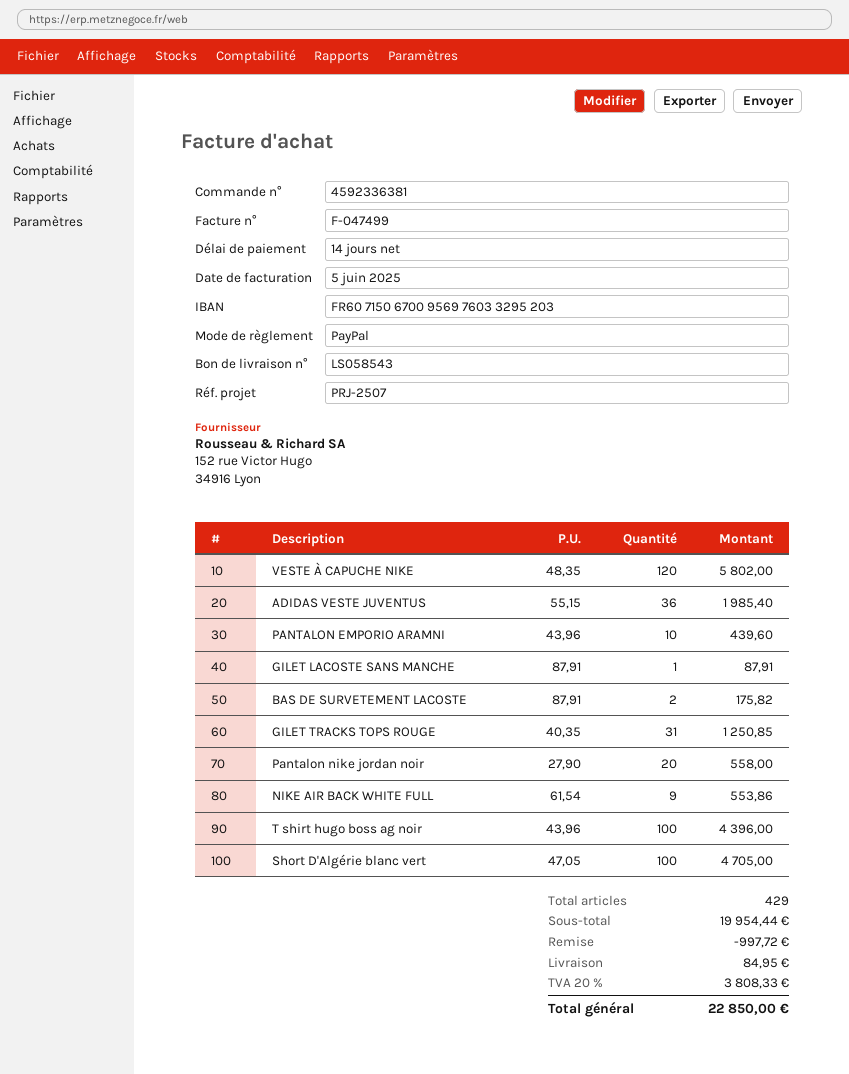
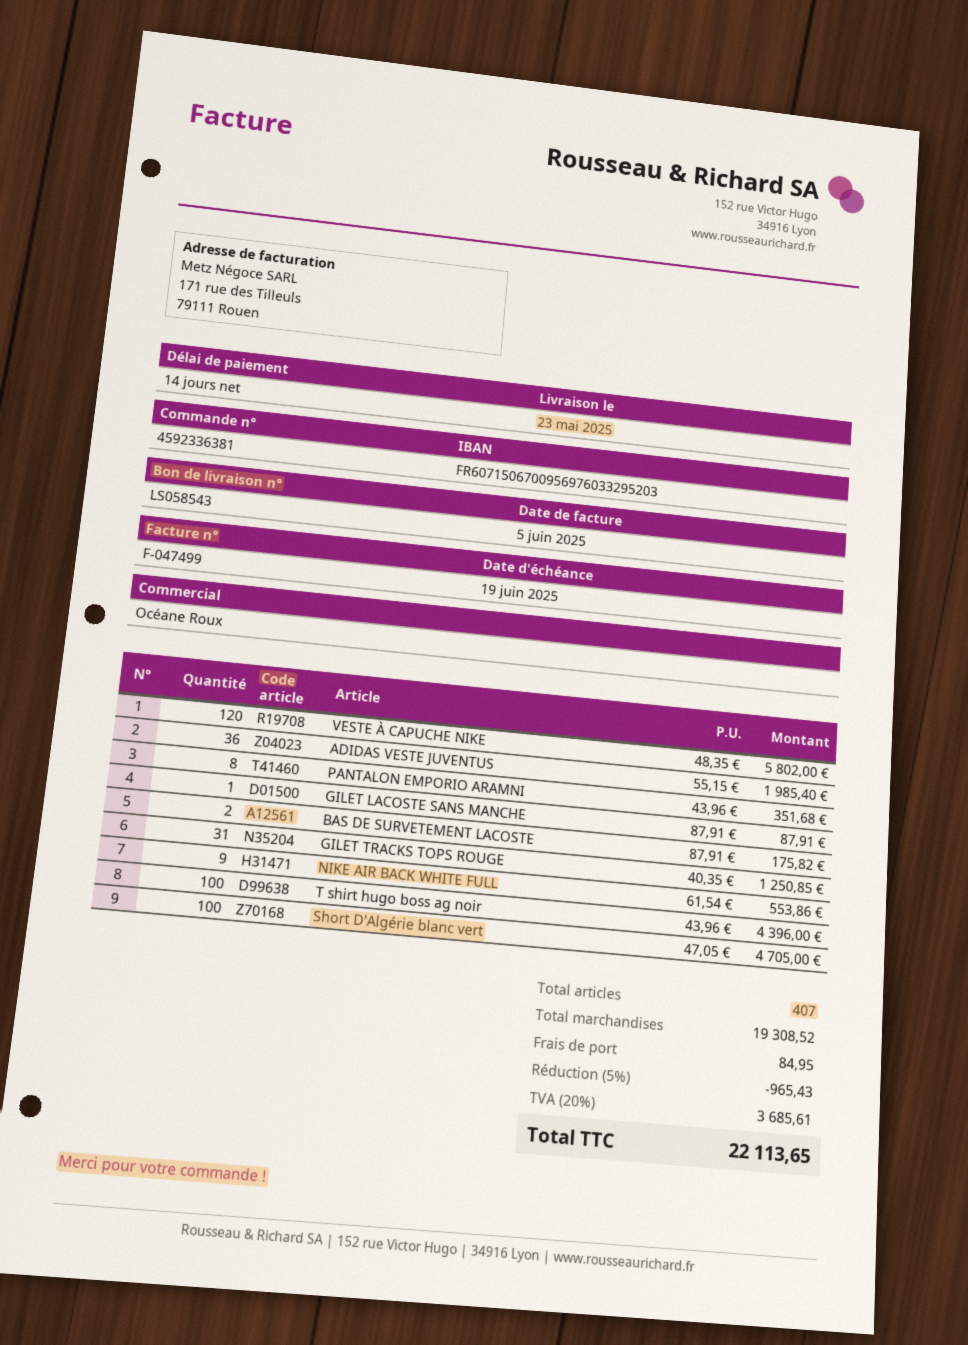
PANTALON EMPORIO ARAMNI: 10 x 43.96 = 439.60 -> 8 x 43.96 = 351.68
Pantalon nike jordan noir: 20 x 27.90 = 558.00 -> none
total quantity: 429 -> 407
subtotal: 19954.44 -> 19308.52
discount: 997.72 -> 965.43
tax: 20% = 3808.33 -> 20% = 3685.61
total: 22850.00 -> 22113.65

